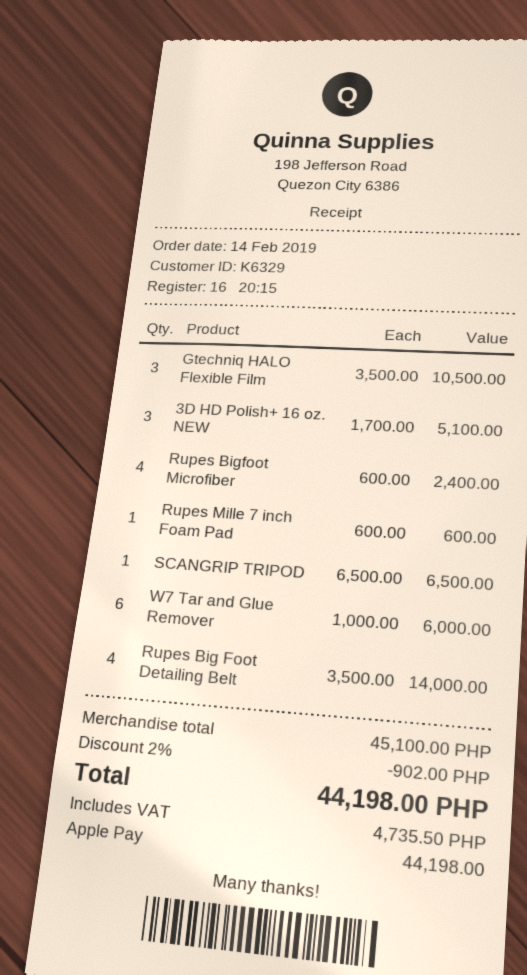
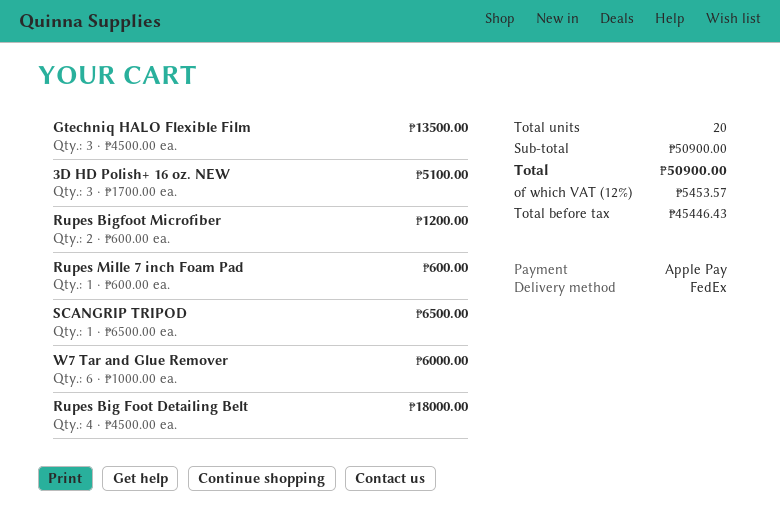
Gtechniq HALO Flexible Film: 3 x 3500.00 = 10500.00 -> 3 x 4500.00 = 13500.00
Rupes Bigfoot Microfiber: 4 x 600.00 = 2400.00 -> 2 x 600.00 = 1200.00
Rupes Big Foot Detailing Belt: 4 x 3500.00 = 14000.00 -> 4 x 4500.00 = 18000.00
subtotal: 45100.00 -> 50900.00
discount: 2% = 902.00 -> none
tax: 4735.50 -> 5453.57
total: 44198.00 -> 50900.00

